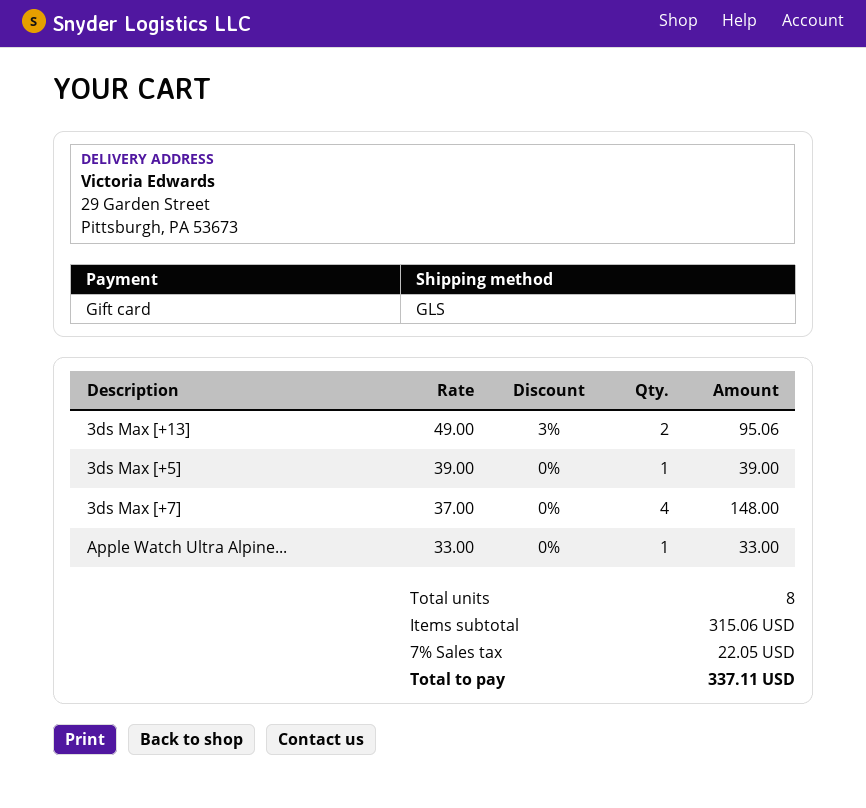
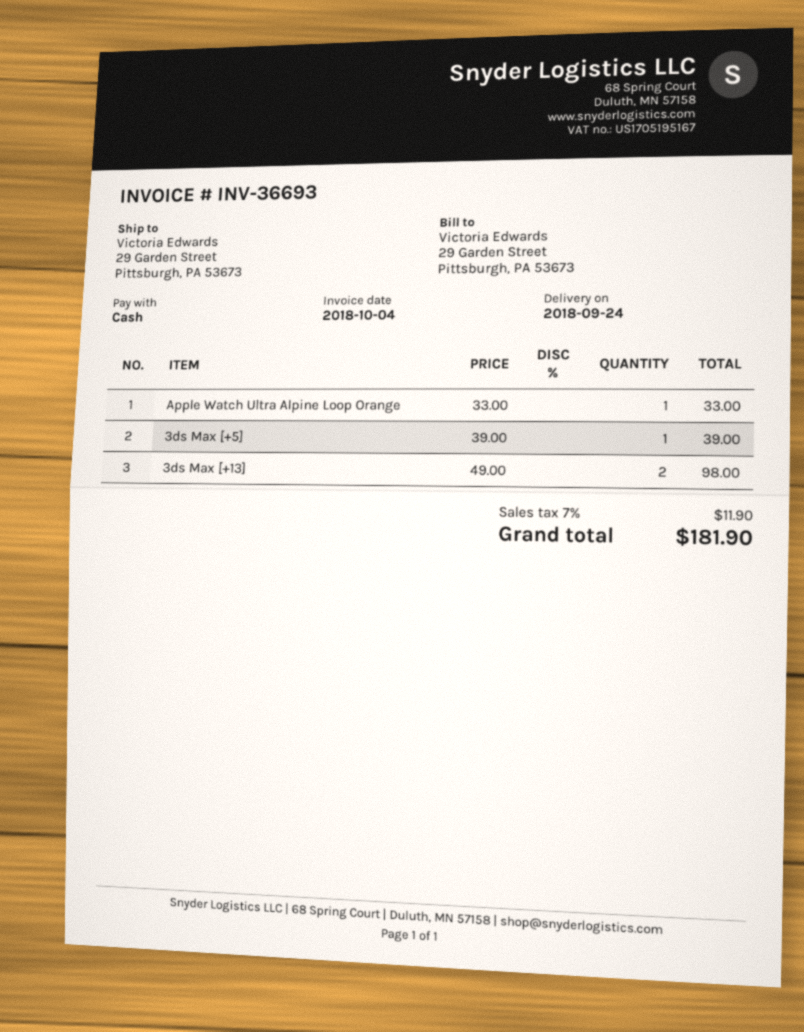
payment method: gift card -> cash
3ds Max [+13]: 2 x 49.00 - 3% = 95.06 -> 2 x 49.00 = 98.00
3ds Max [+7]: 4 x 37.00 = 148.00 -> none
tax: 7% = 22.05 -> 7% = 11.90
total: 337.11 -> 181.90

